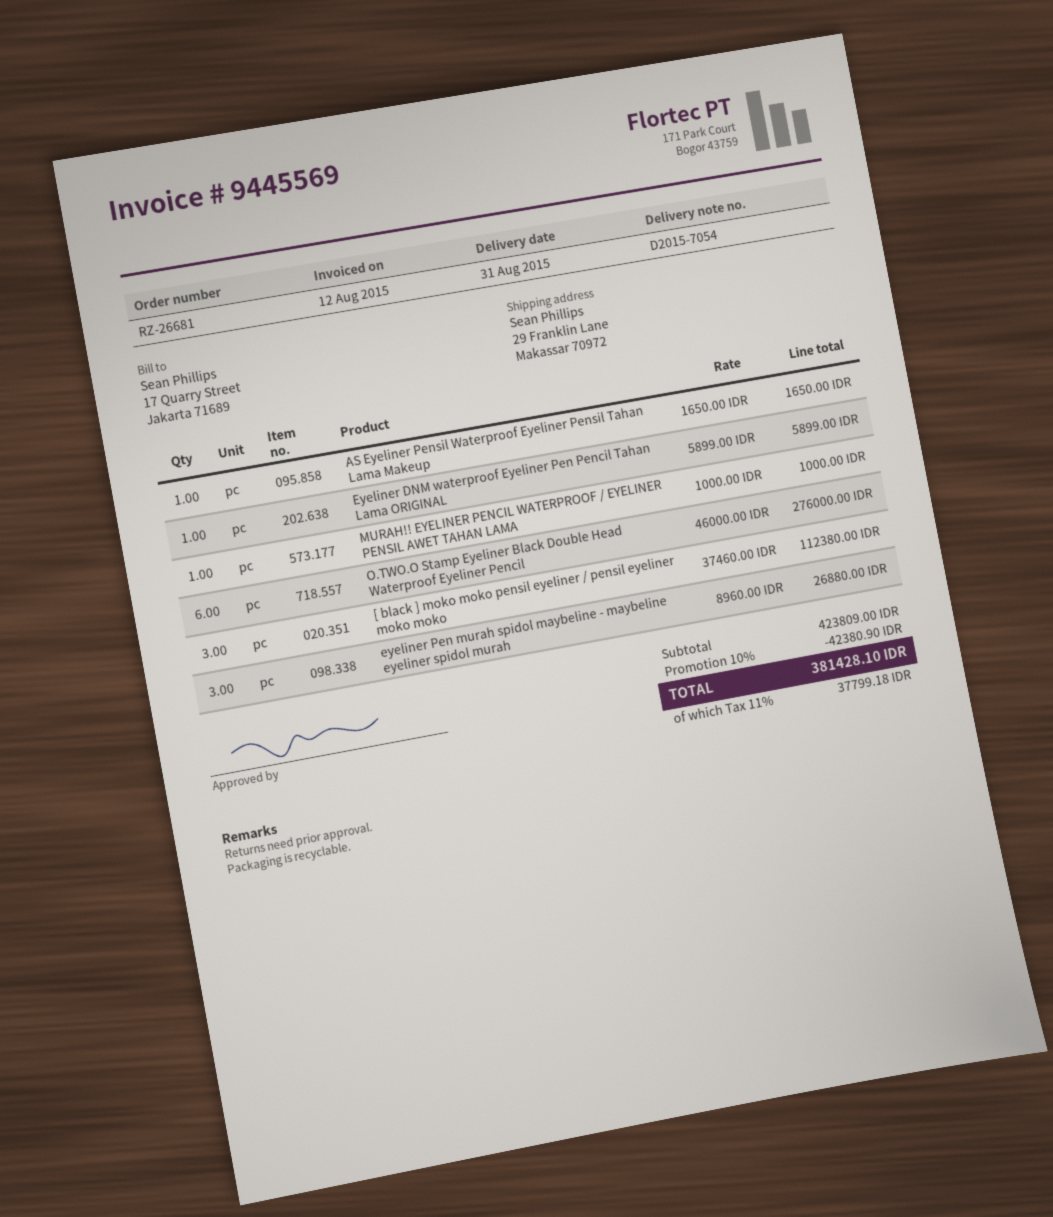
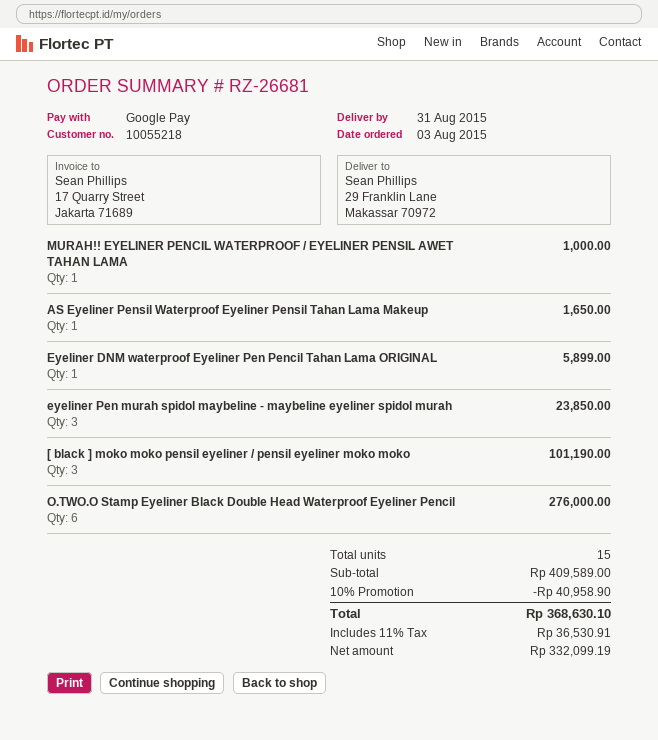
[ black ] moko moko pensil eyeliner / pensil eyeliner moko moko: 3 for 112380.00 -> 3 for 101190.00
eyeliner Pen murah spidol maybeline - maybeline eyeliner spidol murah: 3 for 26880.00 -> 3 for 23850.00
subtotal: 423809.00 -> 409589.00
discount: 10% = 42380.90 -> 10% = 40958.90
tax: 11% = 37799.18 -> 11% = 36530.91
total: 381428.10 -> 368630.10

